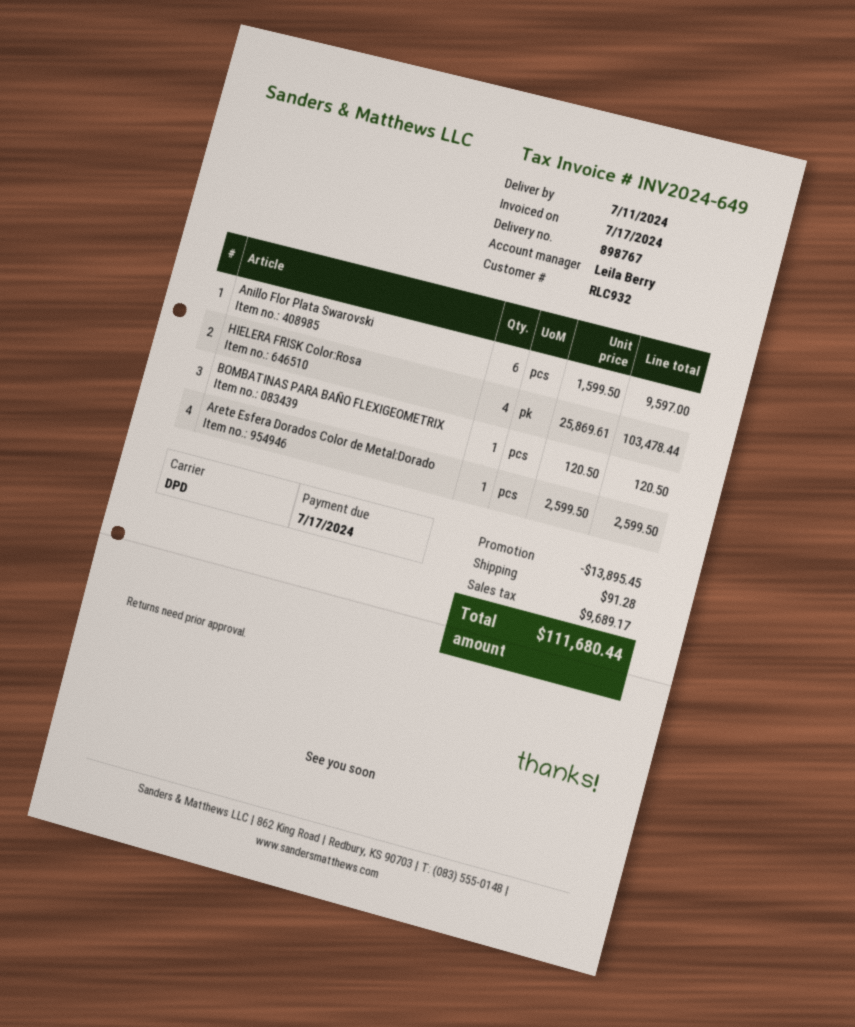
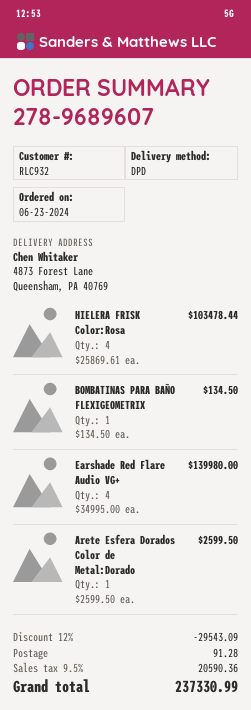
Anillo Flor Plata Swarovski: 6 x 1599.50 = 9597.00 -> none
BOMBATINAS PARA BAÑO FLEXIGEOMETRIX: 1 x 120.50 = 120.50 -> 1 x 134.50 = 134.50
Earshade Red Flare Audio VG+: none -> 4 x 34995.00 = 139980.00
discount: 13895.45 -> 29543.09
tax: 9689.17 -> 20590.36
total: 111680.44 -> 237330.99

